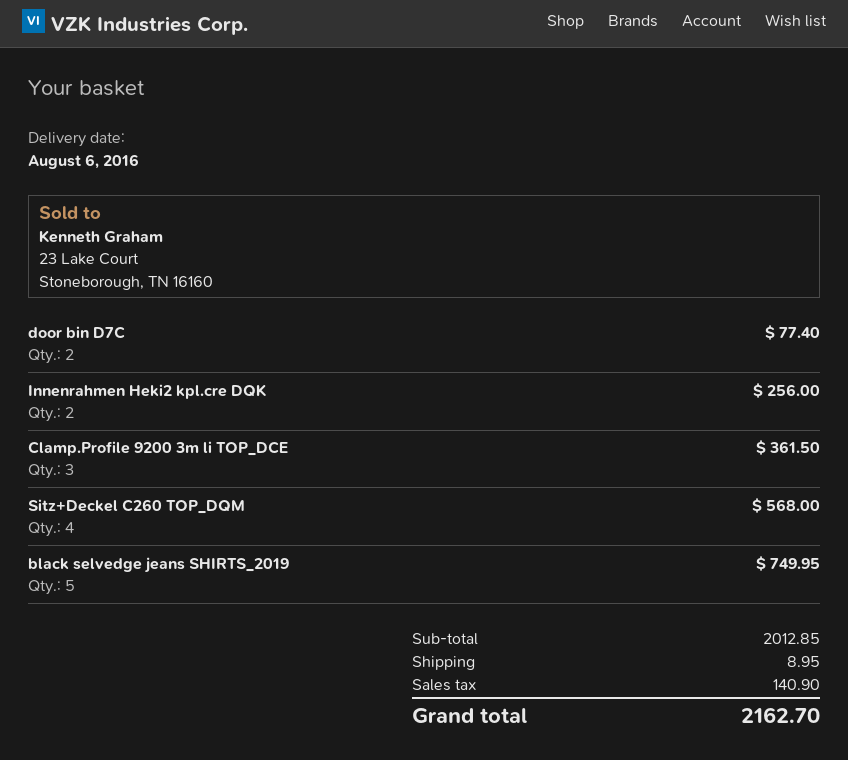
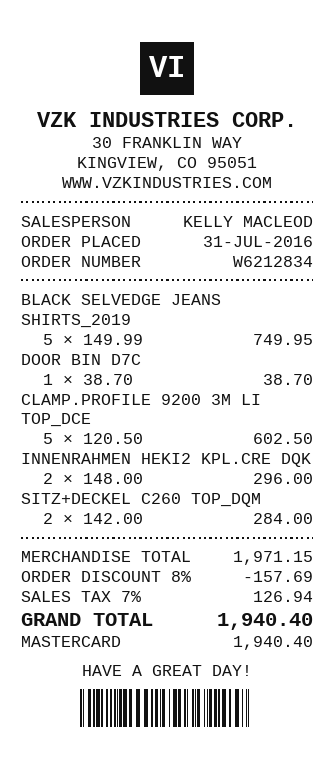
door bin D7C: 2 for 77.40 -> 1 for 38.70
Innenrahmen Heki2 kpl.cre DQK: 2 for 256.00 -> 2 for 296.00
Clamp.Profile 9200 3m li TOP_DCE: 3 for 361.50 -> 5 for 602.50
Sitz+Deckel C260 TOP_DQM: 4 for 568.00 -> 2 for 284.00
subtotal: 2012.85 -> 1971.15
discount: none -> 8% = 157.69
shipping: 8.95 -> none
tax: 140.90 -> 126.94
total: 2162.70 -> 1940.40

